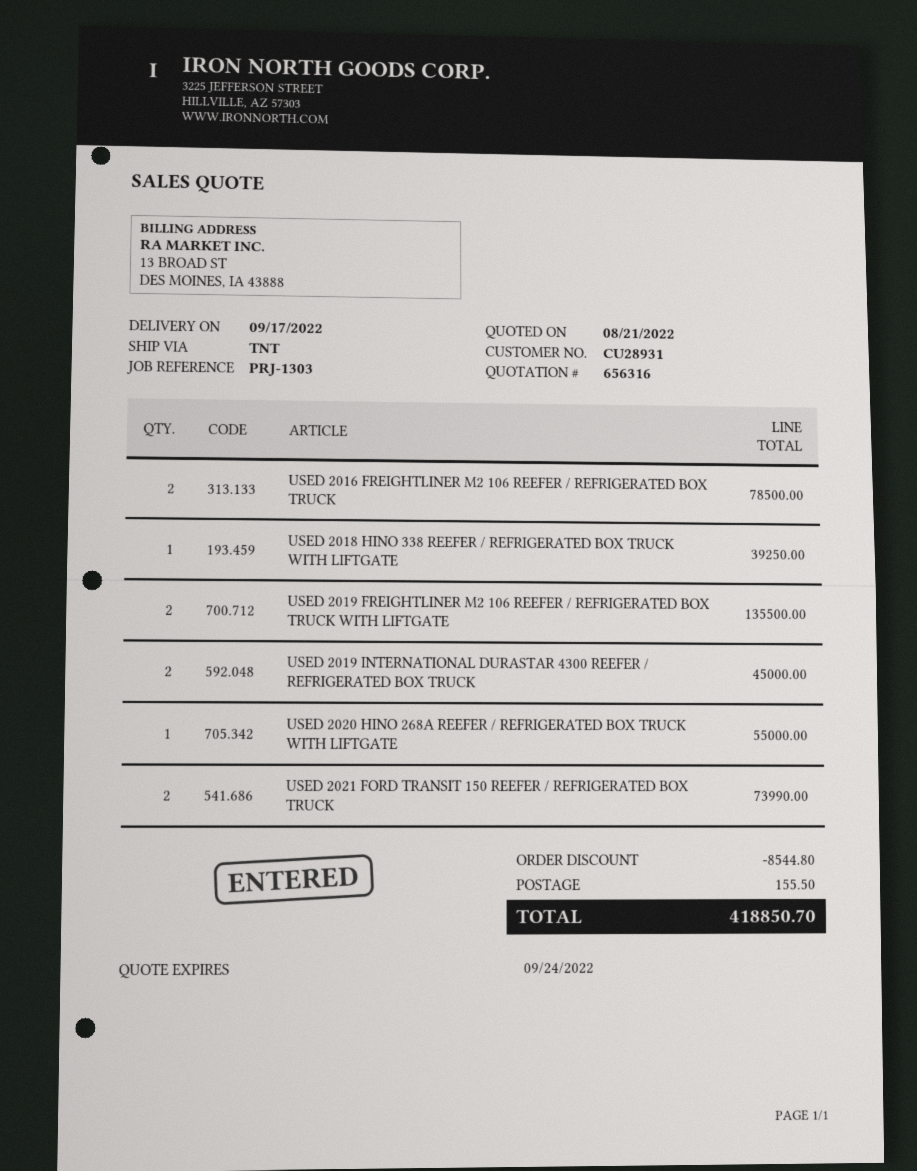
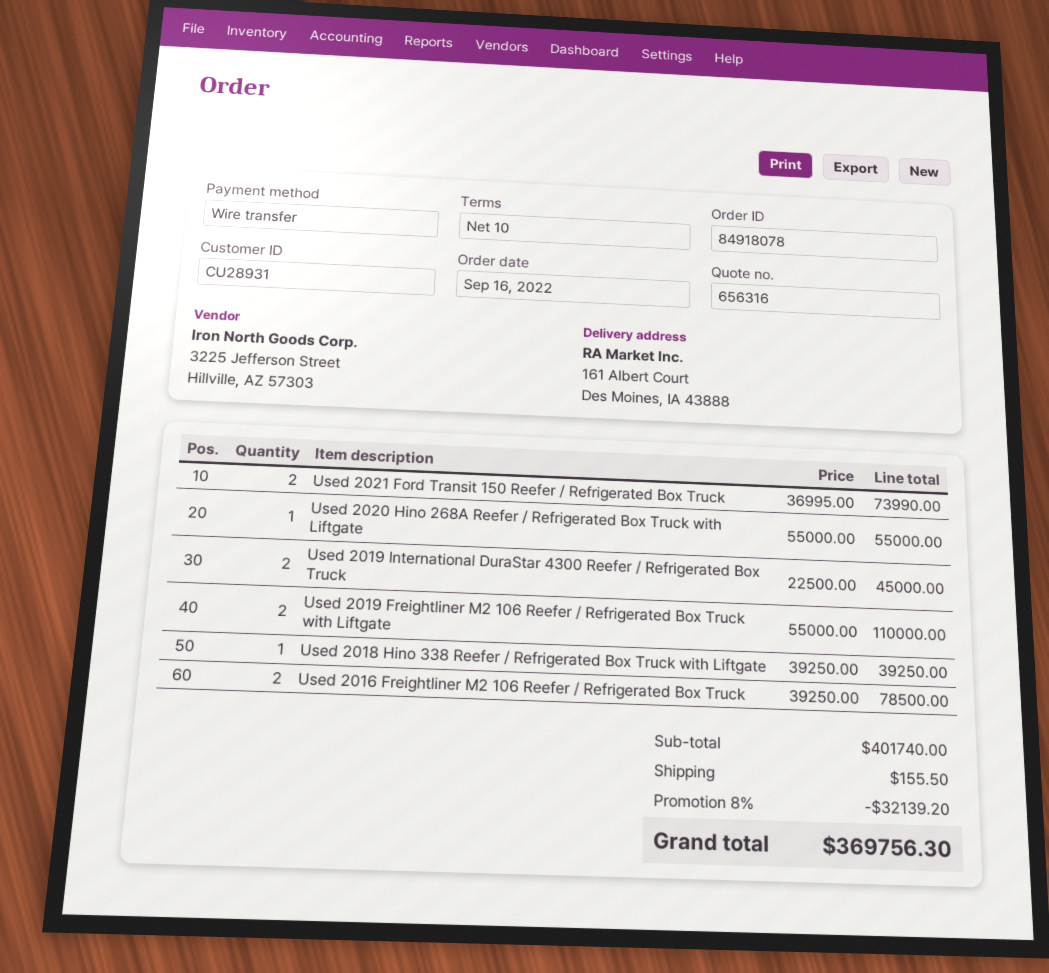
USED 2019 FREIGHTLINER M2 106 REEFER / REFRIGERATED BOX TRUCK WITH LIFTGATE: 2 for 135500.00 -> 2 for 110000.00
discount: 8544.80 -> 32139.20
total: 418850.70 -> 369756.30

